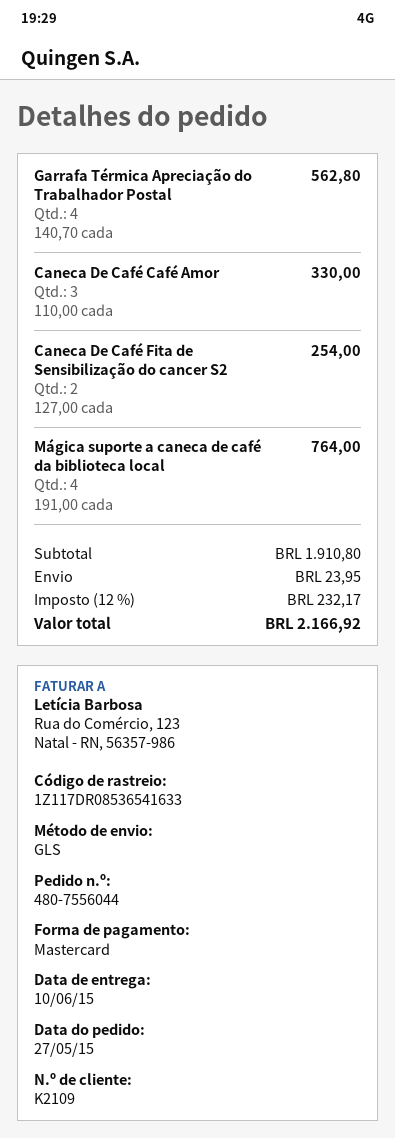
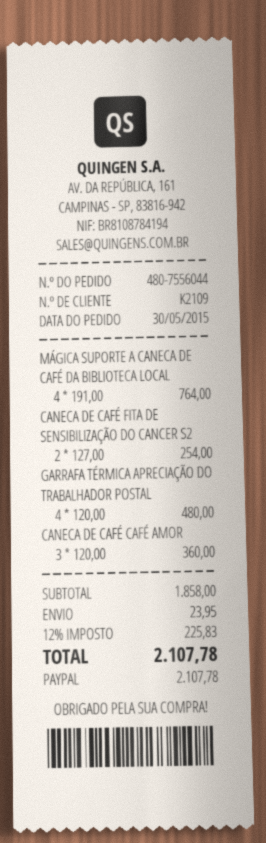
order date: 2015-05-27 -> 2015-05-30
payment method: Mastercard -> PayPal
Garrafa Térmica Apreciação do Trabalhador Postal: 4 x 140.70 = 562.80 -> 4 x 120.00 = 480.00
Caneca De Café Café Amor: 3 x 110.00 = 330.00 -> 3 x 120.00 = 360.00
subtotal: 1910.80 -> 1858.00
tax: 12% = 232.17 -> 12% = 225.83
total: 2166.92 -> 2107.78

